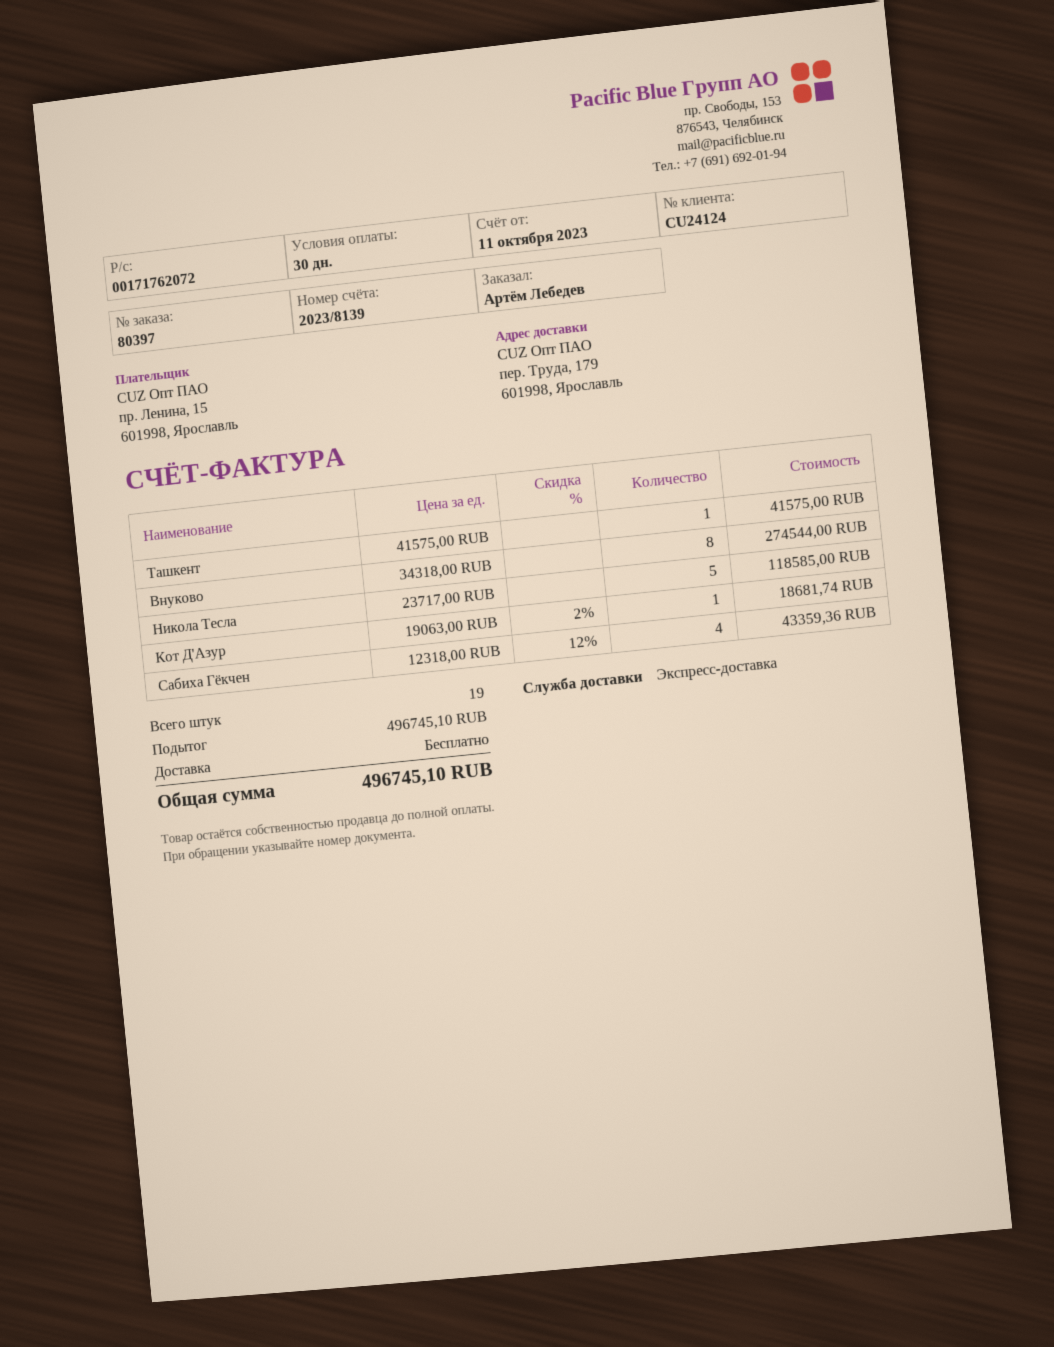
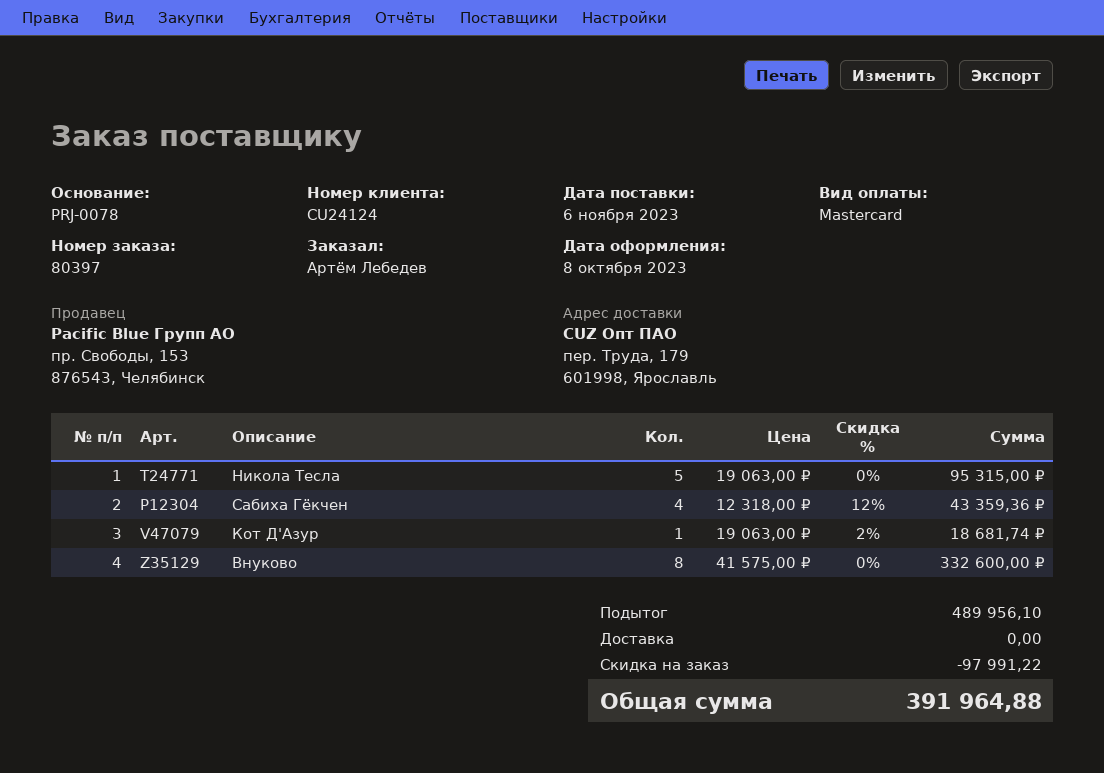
Ташкент: 1 x 41575.00 = 41575.00 -> none
Внуково: 8 x 34318.00 = 274544.00 -> 8 x 41575.00 = 332600.00
Никола Тесла: 5 x 23717.00 = 118585.00 -> 5 x 19063.00 = 95315.00
subtotal: 496745.10 -> 489956.10
discount: none -> 97991.22
total: 496745.10 -> 391964.88

